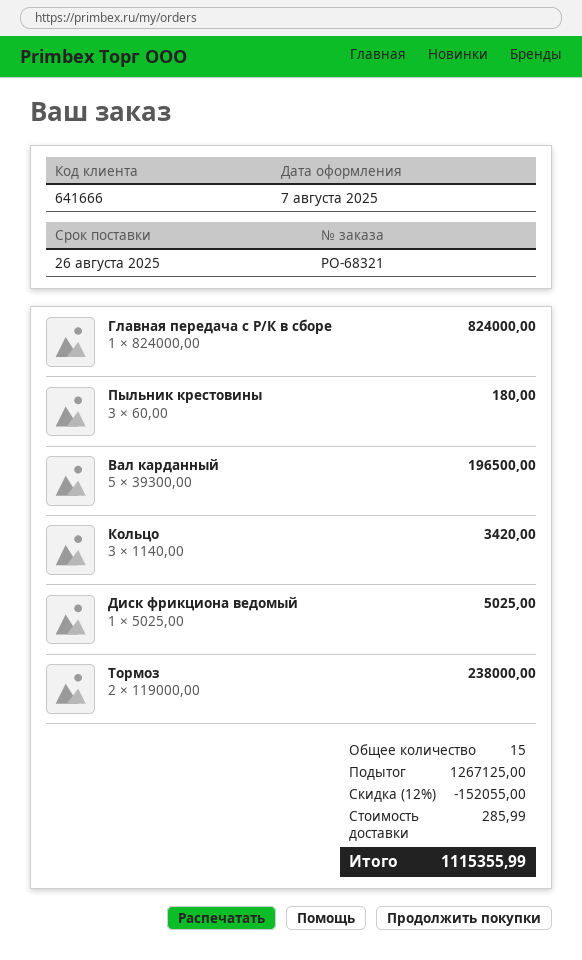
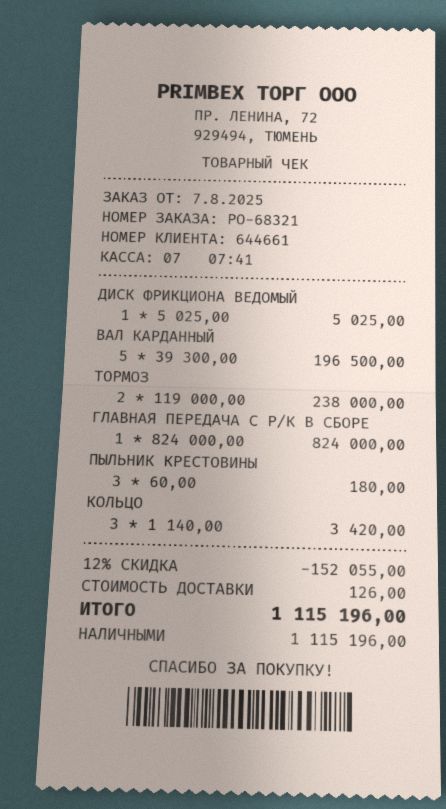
customer number: 641666 -> 644661
shipping: 285.99 -> 126.00
total: 1115355.99 -> 1115196.00

